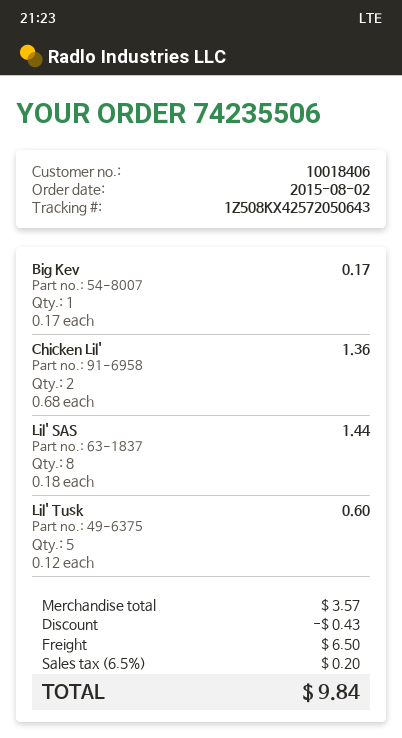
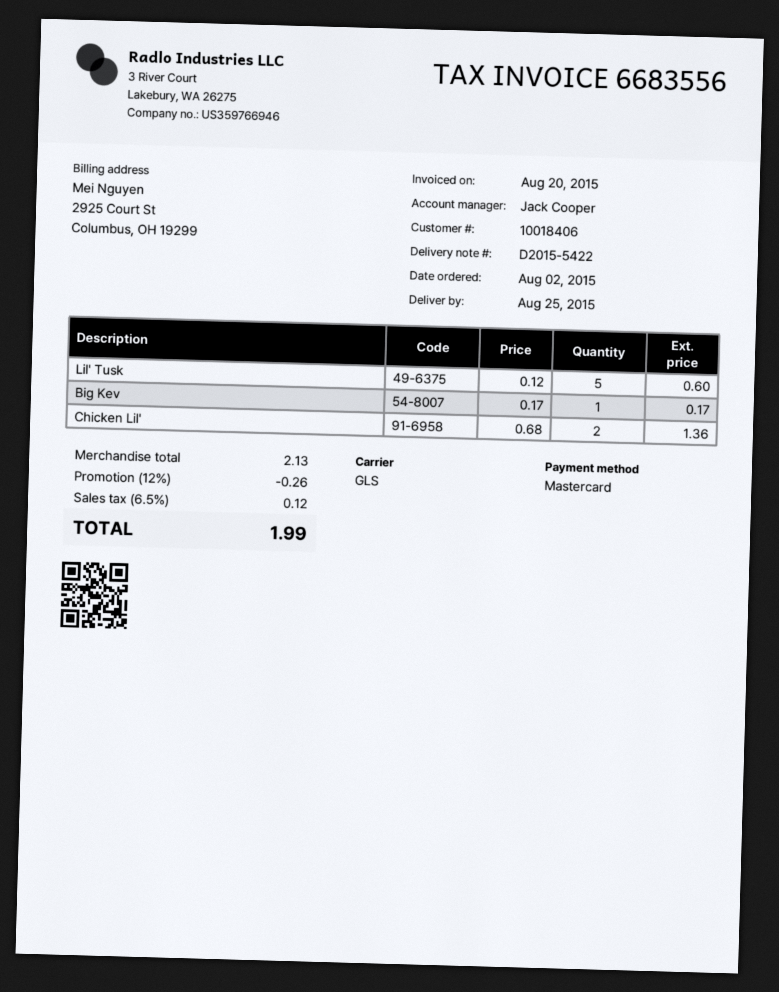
Lil' SAS: 8 x 0.18 = 1.44 -> none
subtotal: 3.57 -> 2.13
discount: 0.43 -> 0.26
shipping: 6.50 -> none
tax: 6.5% = 0.20 -> 6.5% = 0.12
total: 9.84 -> 1.99

